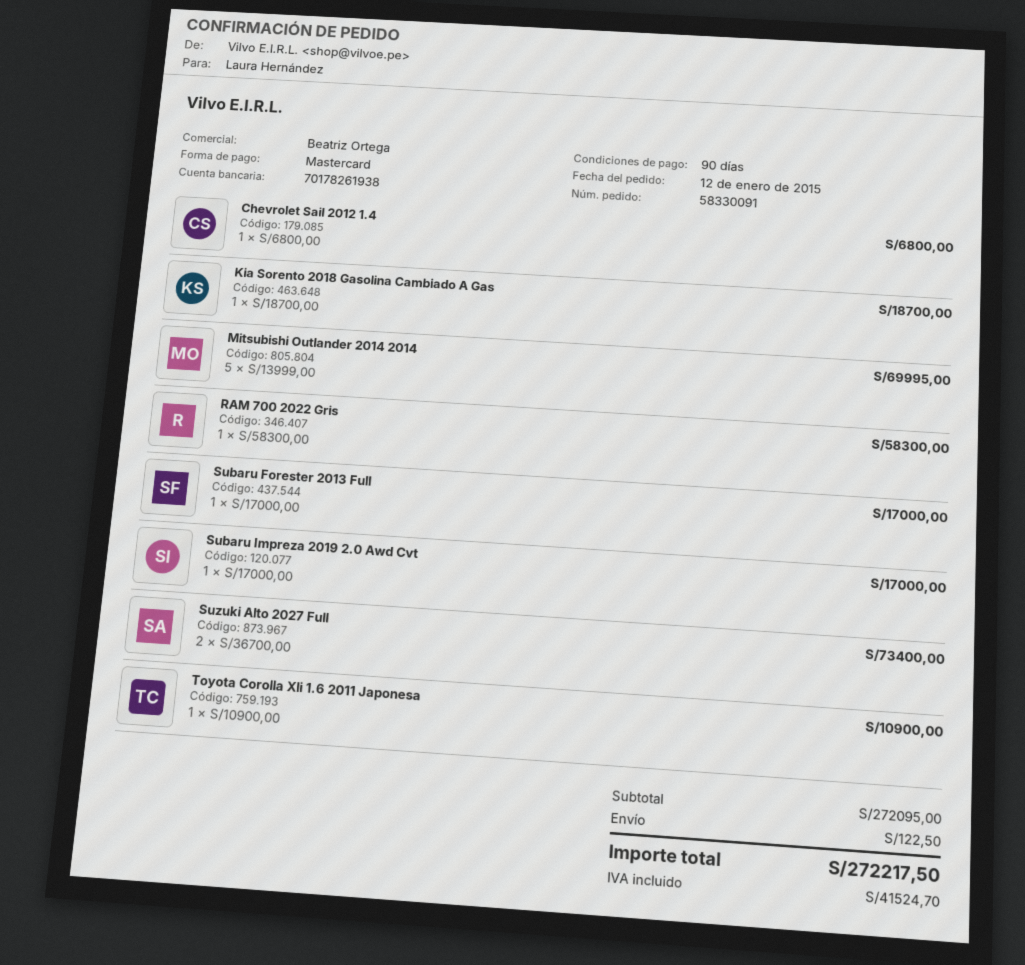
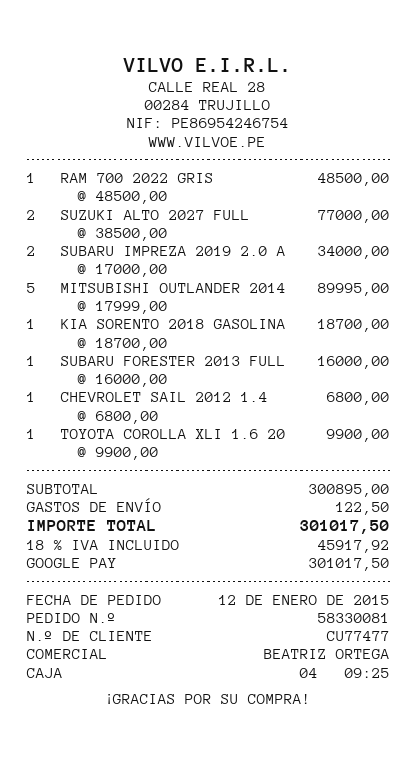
order number: 58330091 -> 58330081
payment method: Mastercard -> Google Pay
Mitsubishi Outlander 2014 2014: 5 x 13999.00 = 69995.00 -> 5 x 17999.00 = 89995.00
RAM 700 2022 Gris: 1 x 58300.00 = 58300.00 -> 1 x 48500.00 = 48500.00
Subaru Forester 2013 Full: 1 x 17000.00 = 17000.00 -> 1 x 16000.00 = 16000.00
Subaru Impreza 2019 2.0 Awd Cvt: 1 x 17000.00 = 17000.00 -> 2 x 17000.00 = 34000.00
Suzuki Alto 2027 Full: 2 x 36700.00 = 73400.00 -> 2 x 38500.00 = 77000.00
Toyota Corolla Xli 1.6 2011 Japonesa: 1 x 10900.00 = 10900.00 -> 1 x 9900.00 = 9900.00
subtotal: 272095.00 -> 300895.00
tax: 41524.70 -> 45917.92
total: 272217.50 -> 301017.50

